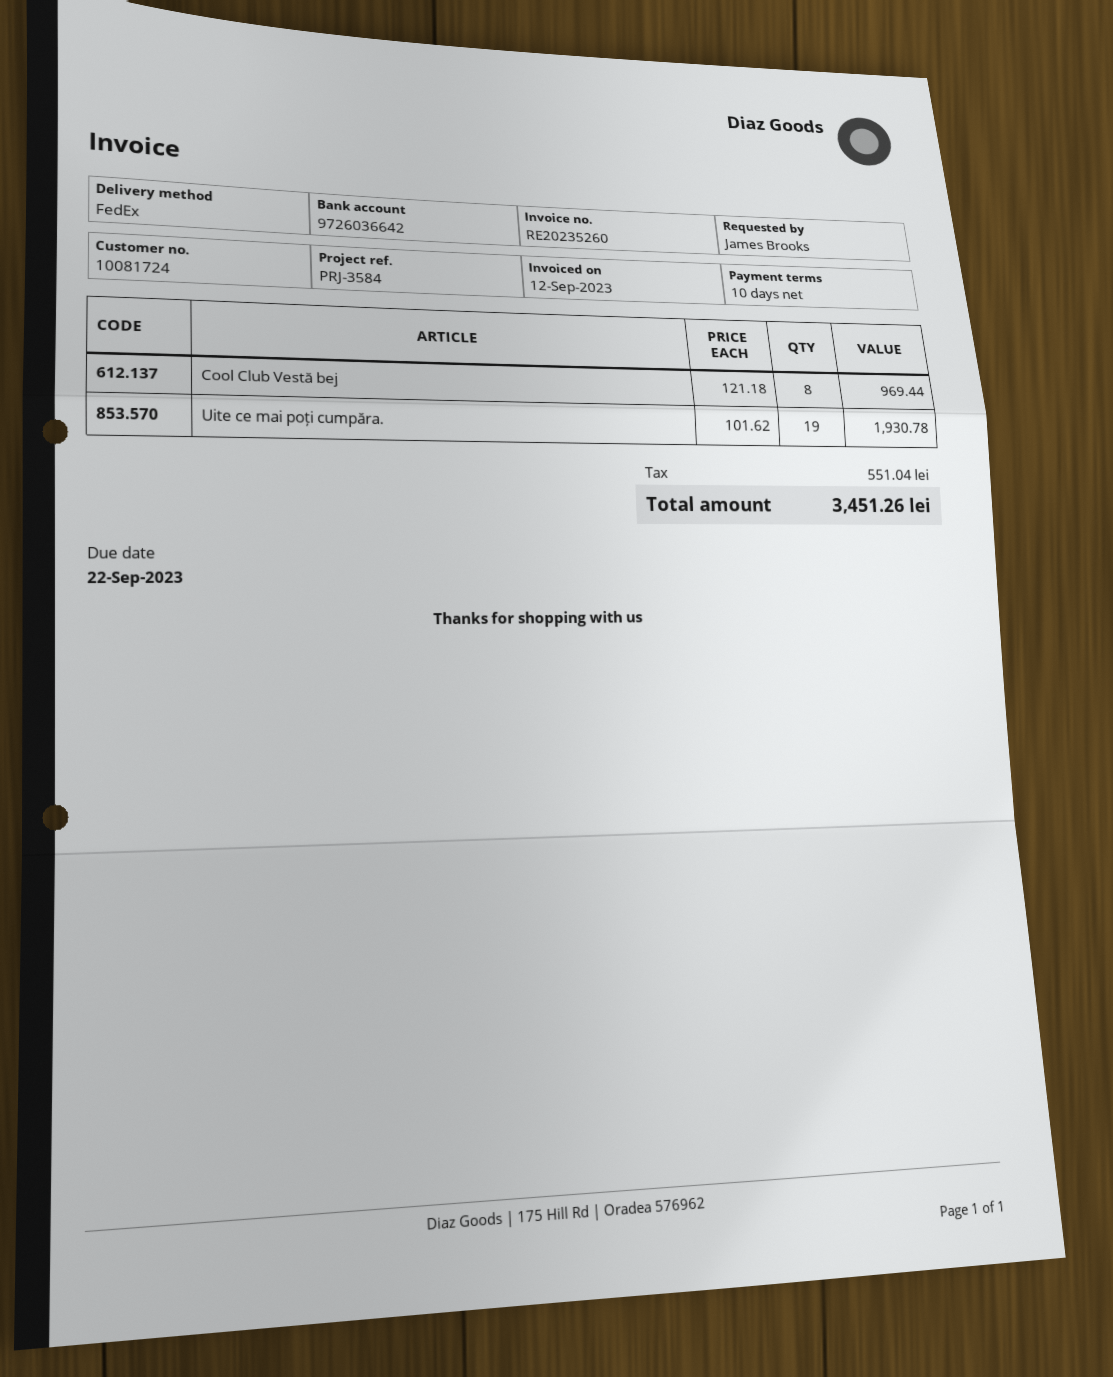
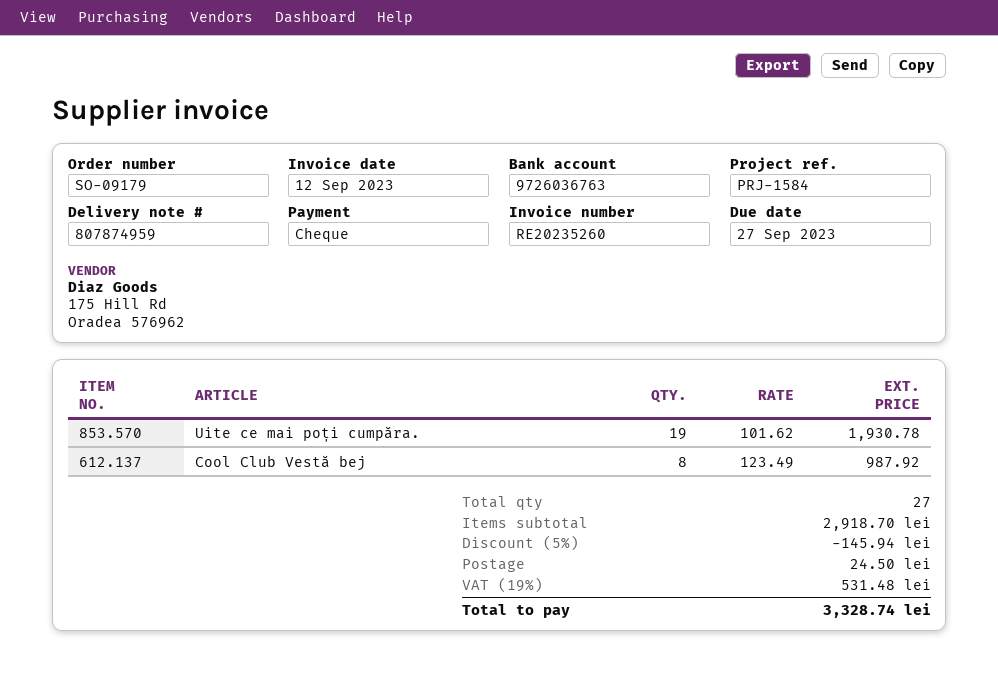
due date: 2023-09-22 -> 2023-09-27
reference: PRJ-3584 -> PRJ-1584
bank account: 9726036642 -> 9726036763
Cool Club Vestă bej: 8 x 121.18 = 969.44 -> 8 x 123.49 = 987.92
discount: none -> 5% = 145.94
shipping: none -> 24.50
tax: 551.04 -> 531.48
total: 3451.26 -> 3328.74

